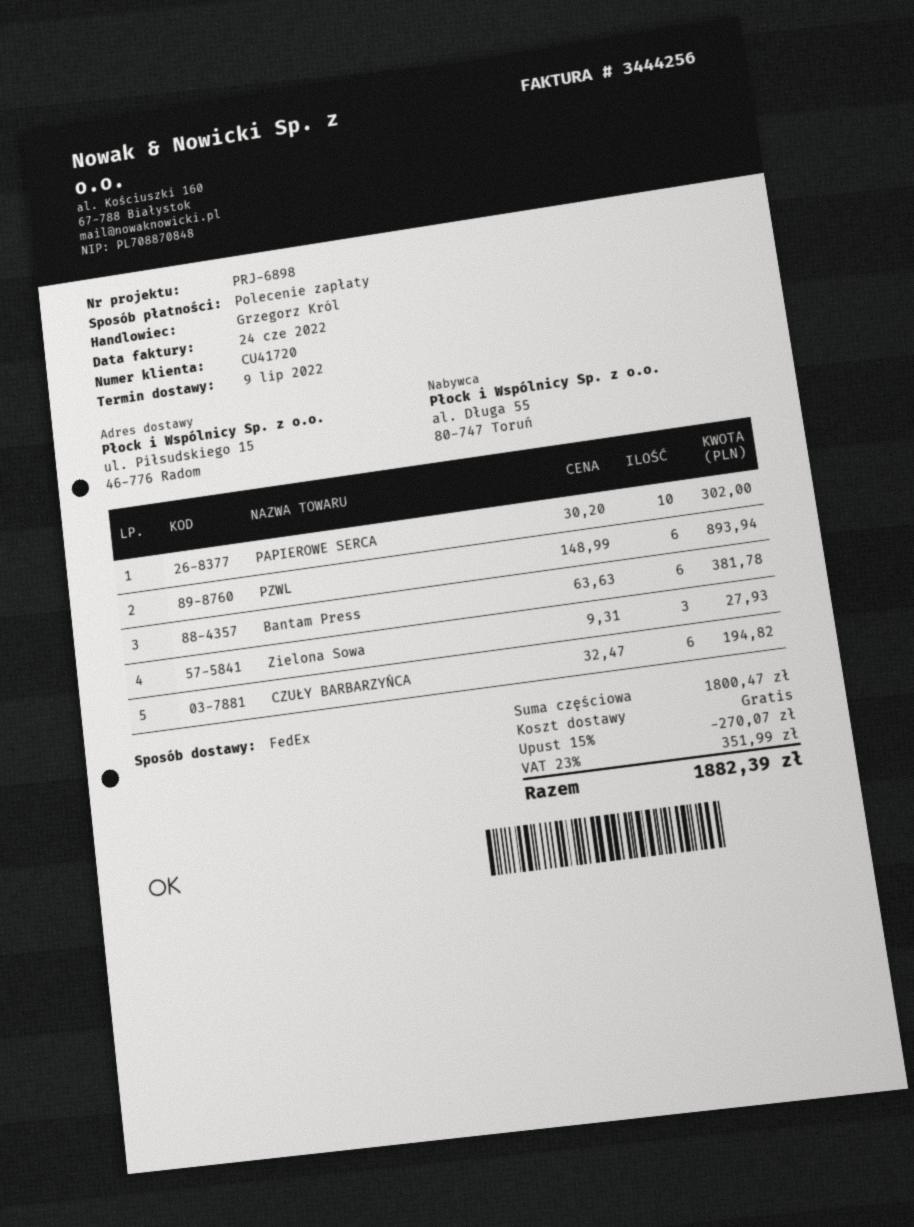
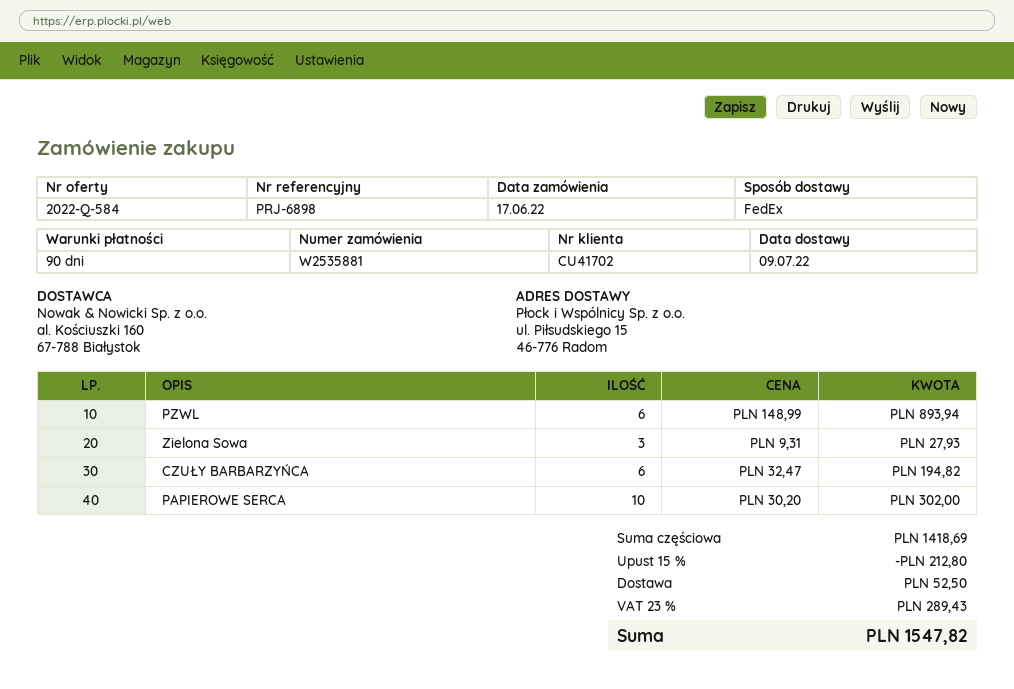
customer number: CU41720 -> CU41702
Bantam Press: 6 x 63.63 = 381.78 -> none
subtotal: 1800.47 -> 1418.69
discount: 15% = 270.07 -> 15% = 212.80
shipping: 0.00 -> 52.50
tax: 23% = 351.99 -> 23% = 289.43
total: 1882.39 -> 1547.82

